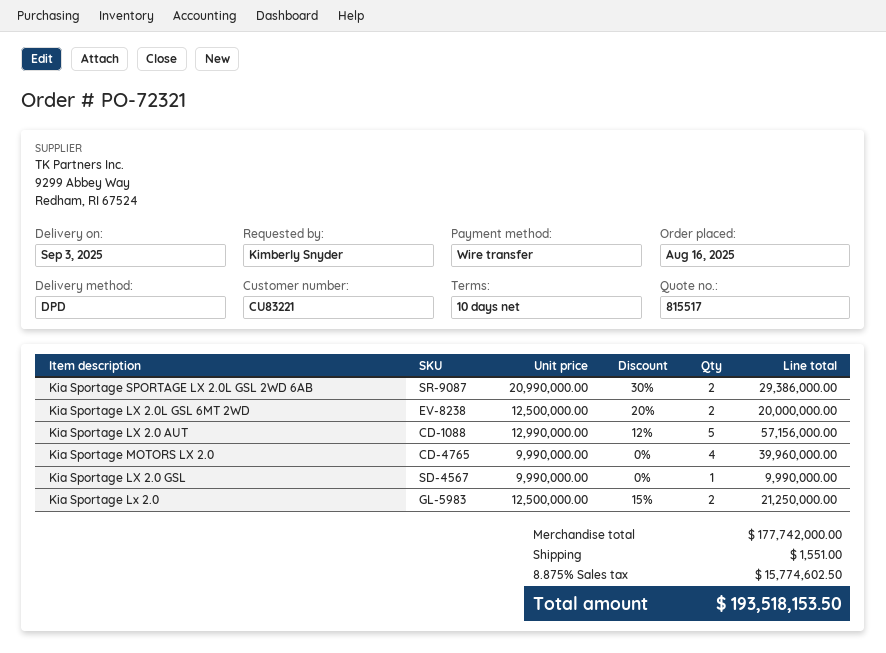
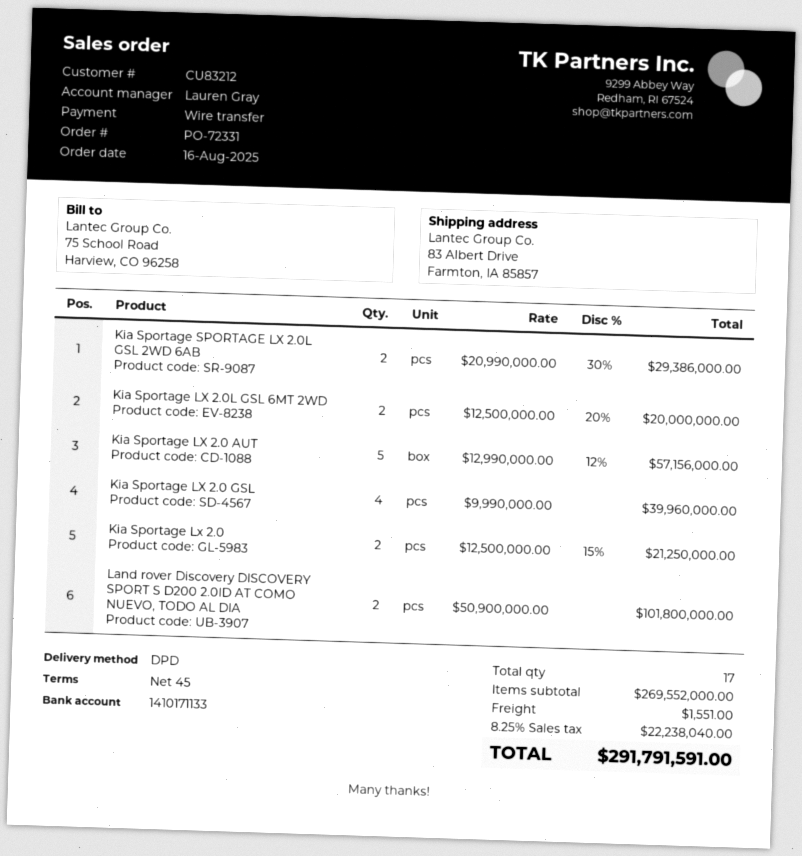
order number: PO-72321 -> PO-72331
payment terms: 10 days -> 45 days
customer number: CU83221 -> CU83212
Kia Sportage MOTORS LX 2.0: 4 x 9990000.00 = 39960000.00 -> none
Kia Sportage LX 2.0 GSL: 1 x 9990000.00 = 9990000.00 -> 4 x 9990000.00 = 39960000.00
Land rover Discovery DISCOVERY SPORT S D200 2.0ID AT COMO NUEVO, TODO AL DIA: none -> 2 x 50900000.00 = 101800000.00
subtotal: 177742000.00 -> 269552000.00
tax: 8.875% = 15774602.50 -> 8.25% = 22238040.00
total: 193518153.50 -> 291791591.00

